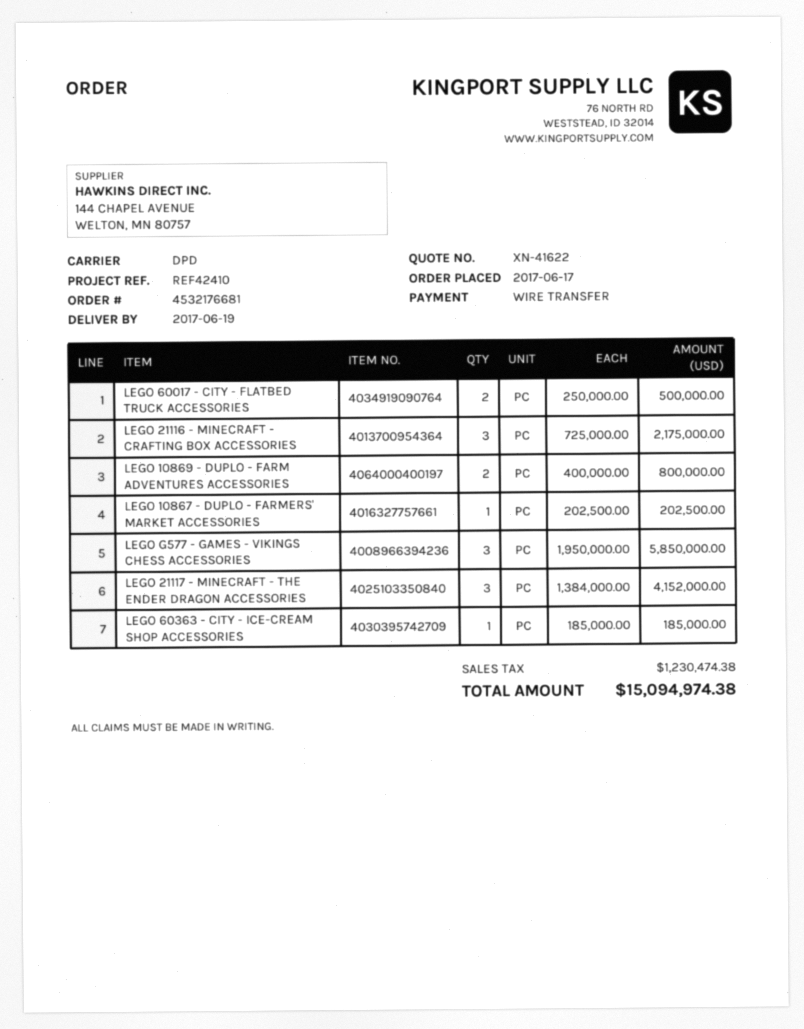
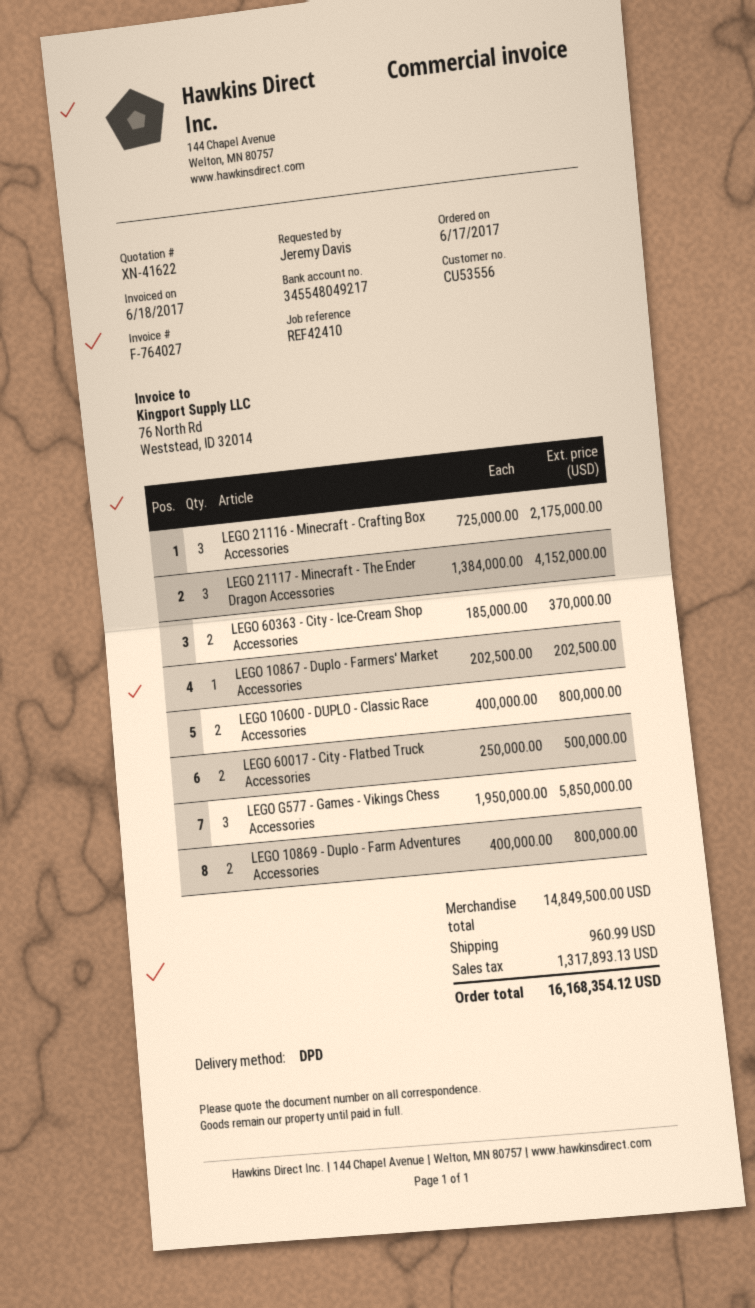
LEGO 60363 - CITY - ICE-CREAM SHOP ACCESSORIES: 1 x 185000.00 = 185000.00 -> 2 x 185000.00 = 370000.00
LEGO 10600 - DUPLO - Classic Race Accessories: none -> 2 x 400000.00 = 800000.00
shipping: none -> 960.99
tax: 1230474.38 -> 1317893.13
total: 15094974.38 -> 16168354.12

